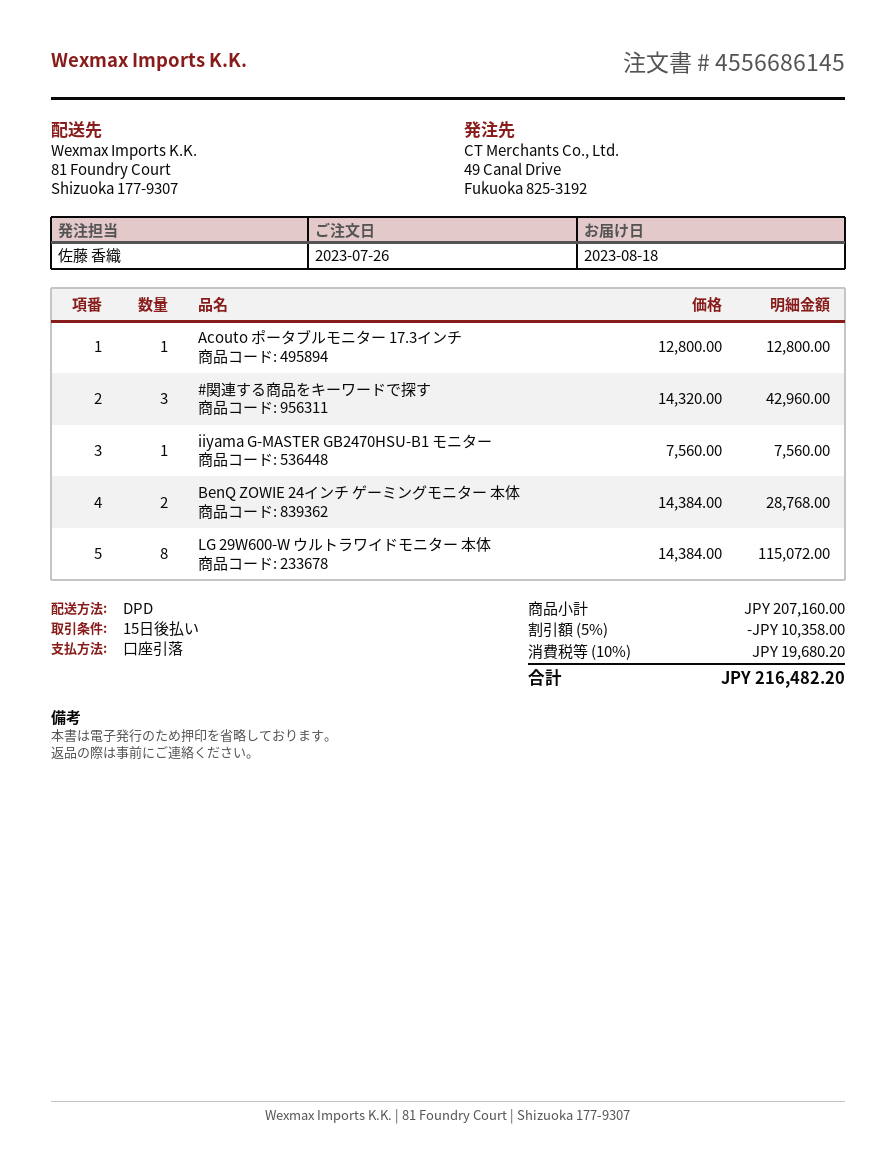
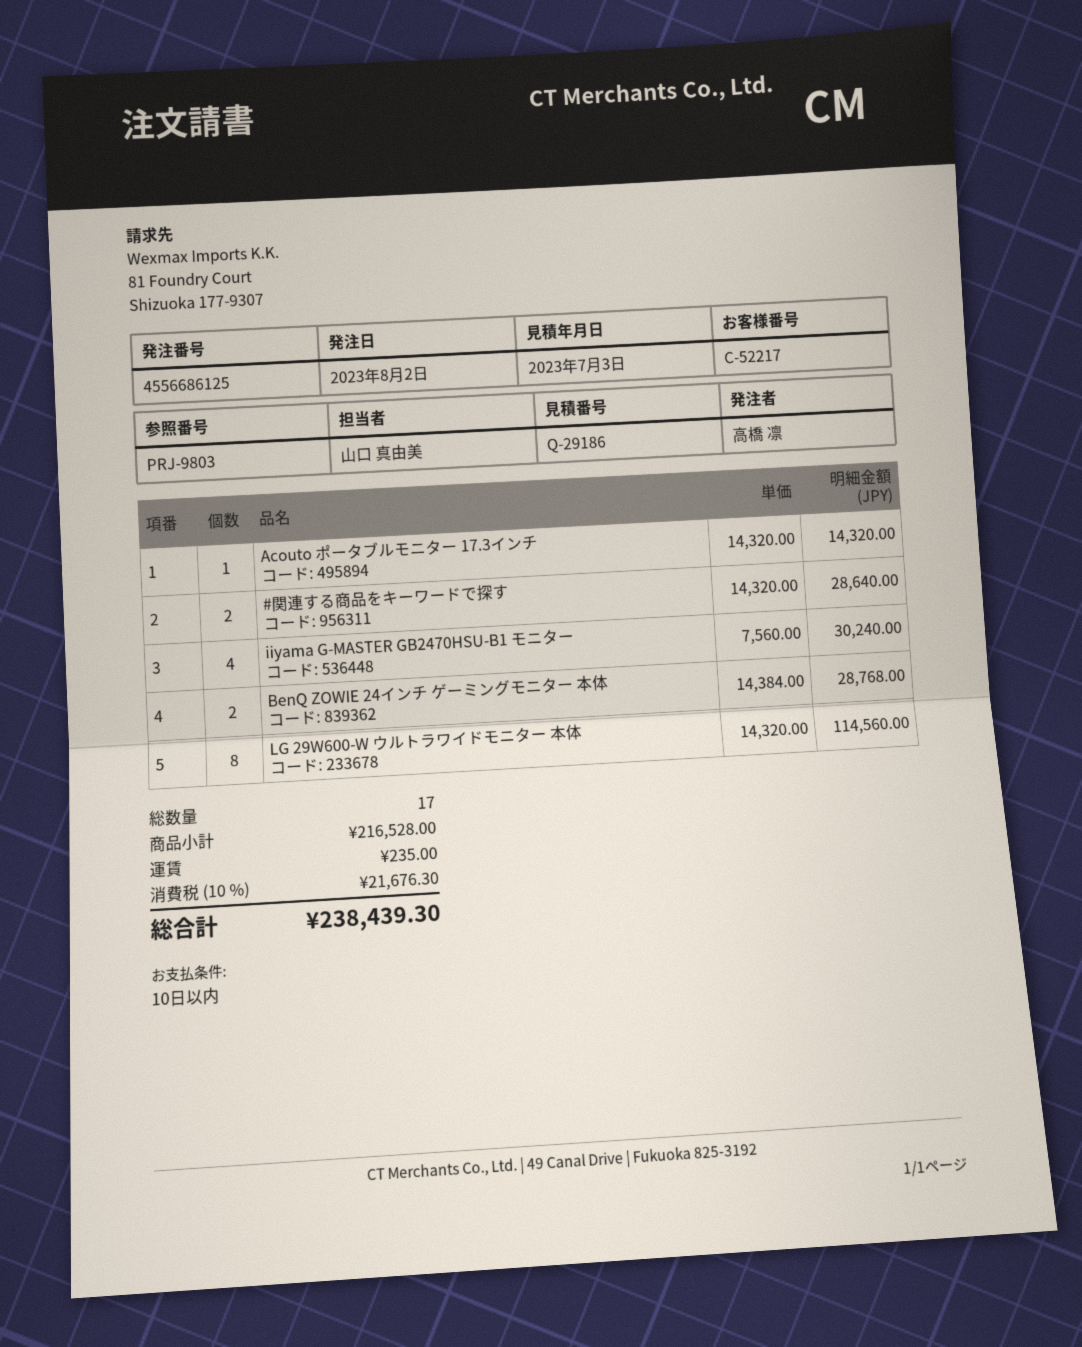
order number: 4556686145 -> 4556686125
order date: 2023-07-26 -> 2023-08-02
payment terms: 15 days -> 10 days
ordered by: 佐藤 香織 -> 高橋 凛
Acouto ポータブルモニター 17.3インチ: 1 x 12800.00 = 12800.00 -> 1 x 14320.00 = 14320.00
#関連する商品をキーワードで探す: 3 x 14320.00 = 42960.00 -> 2 x 14320.00 = 28640.00
iiyama G-MASTER GB2470HSU-B1 モニター: 1 x 7560.00 = 7560.00 -> 4 x 7560.00 = 30240.00
LG 29W600-W ウルトラワイドモニター 本体: 8 x 14384.00 = 115072.00 -> 8 x 14320.00 = 114560.00
subtotal: 207160.00 -> 216528.00
discount: 5% = 10358.00 -> none
shipping: none -> 235.00
tax: 10% = 19680.20 -> 10% = 21676.30
total: 216482.20 -> 238439.30

